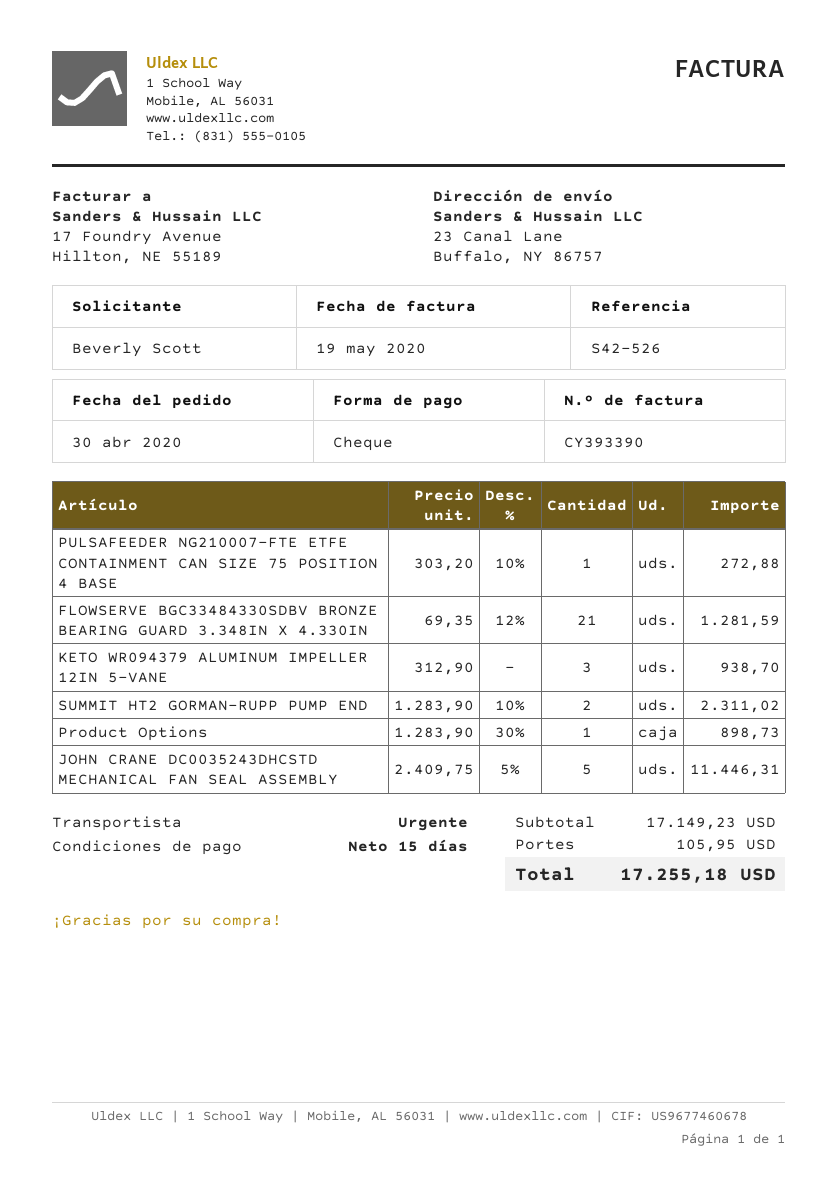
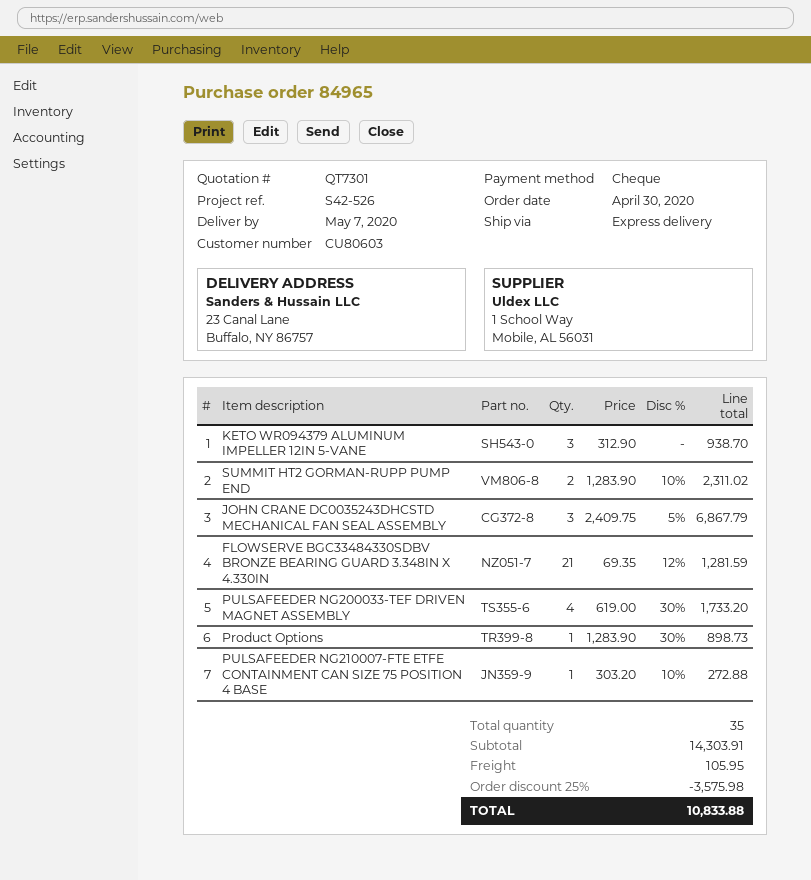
JOHN CRANE DC0035243DHCSTD MECHANICAL FAN SEAL ASSEMBLY: 5 x 2409.75 - 5% = 11446.31 -> 3 x 2409.75 - 5% = 6867.79
PULSAFEEDER NG200033-TEF DRIVEN MAGNET ASSEMBLY: none -> 4 x 619.00 - 30% = 1733.20
subtotal: 17149.23 -> 14303.91
discount: none -> 25% = 3575.98
total: 17255.18 -> 10833.88

